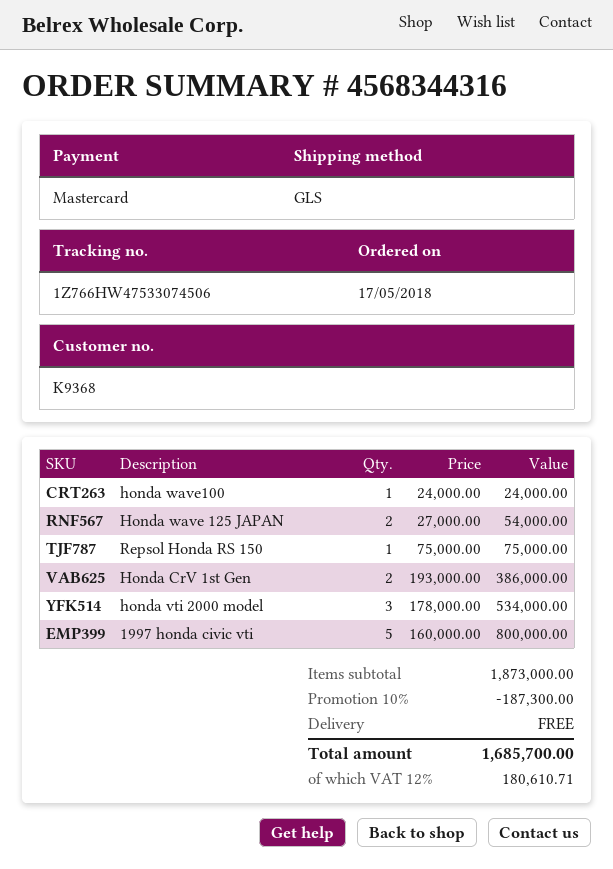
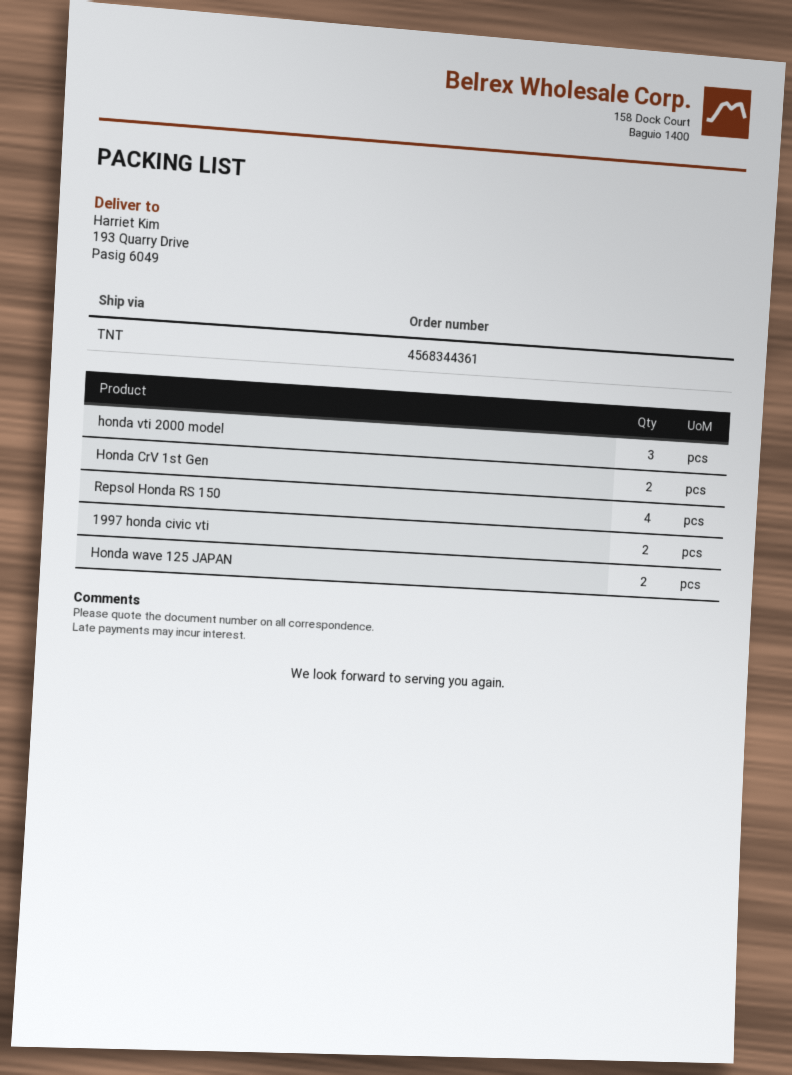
order number: 4568344316 -> 4568344361
shipping method: GLS -> TNT
honda wave100: 1 -> none
Repsol Honda RS 150: 1 -> 4
1997 honda civic vti: 5 -> 2

